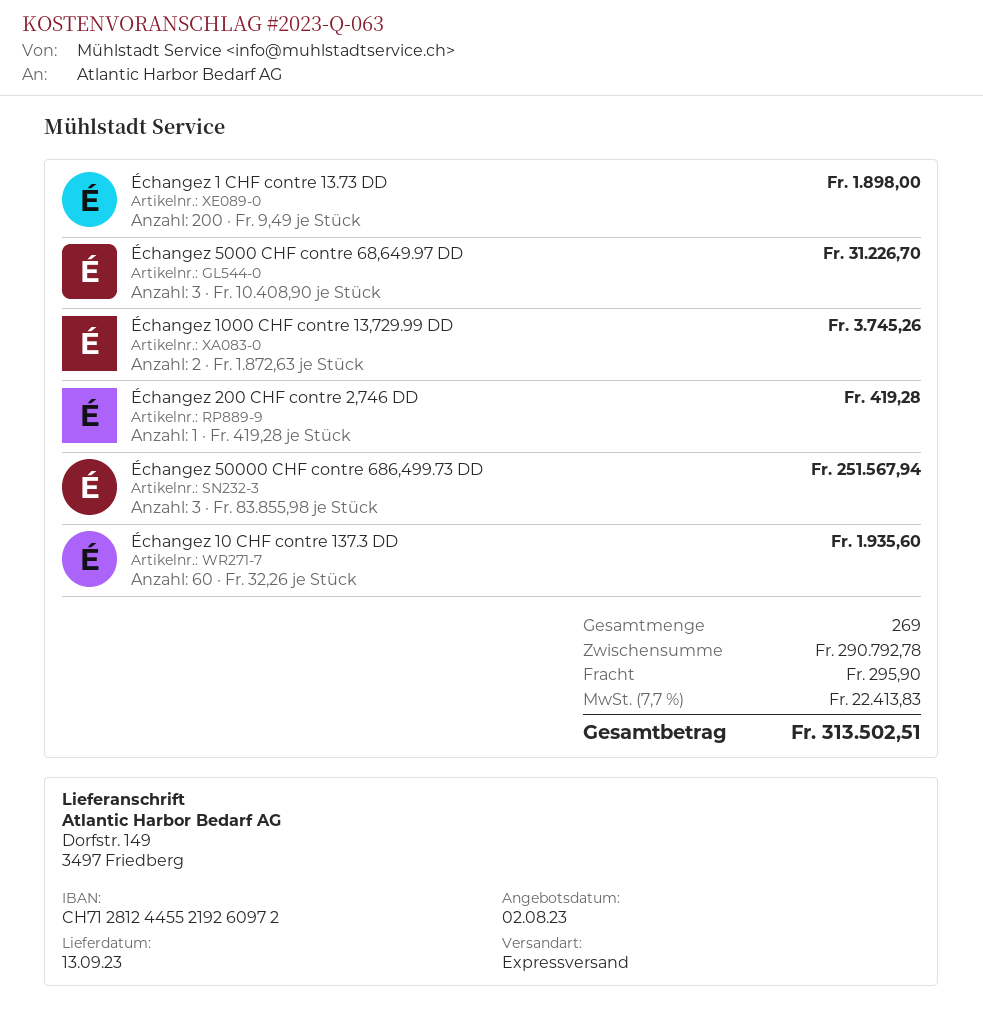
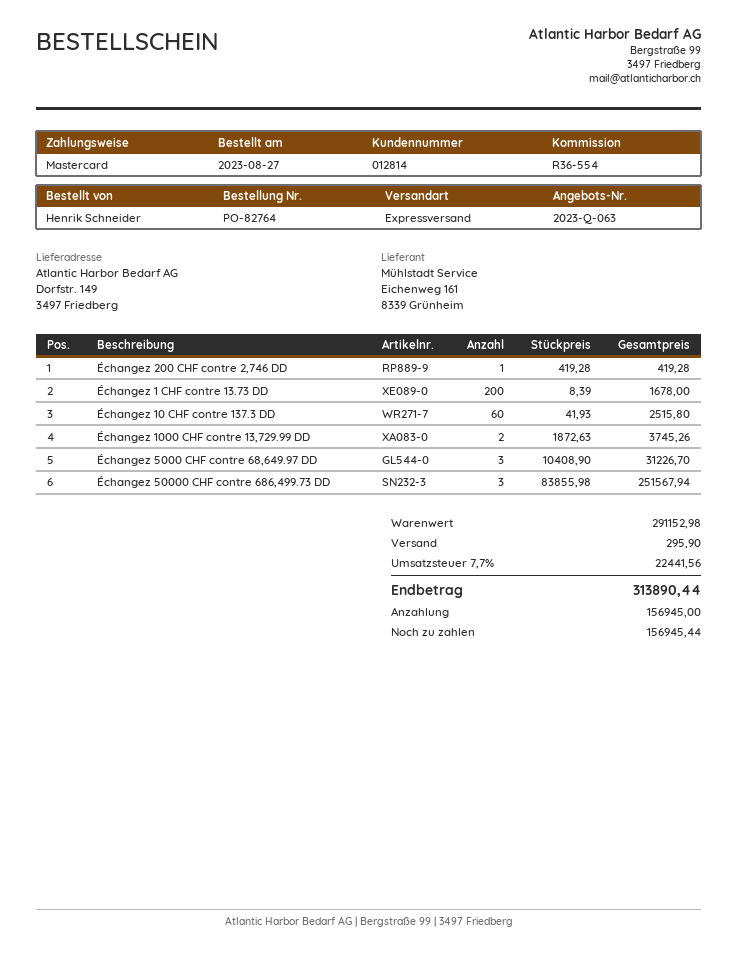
Échangez 1 CHF contre 13.73 DD: 200 x 9.49 = 1898.00 -> 200 x 8.39 = 1678.00
Échangez 10 CHF contre 137.3 DD: 60 x 32.26 = 1935.60 -> 60 x 41.93 = 2515.80
subtotal: 290792.78 -> 291152.98
tax: 7.7% = 22413.83 -> 7.7% = 22441.56
total: 313502.51 -> 313890.44

